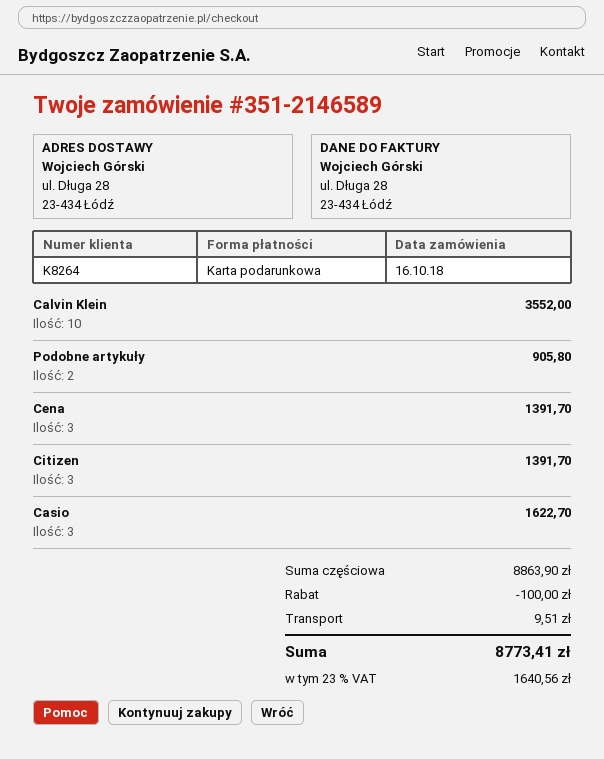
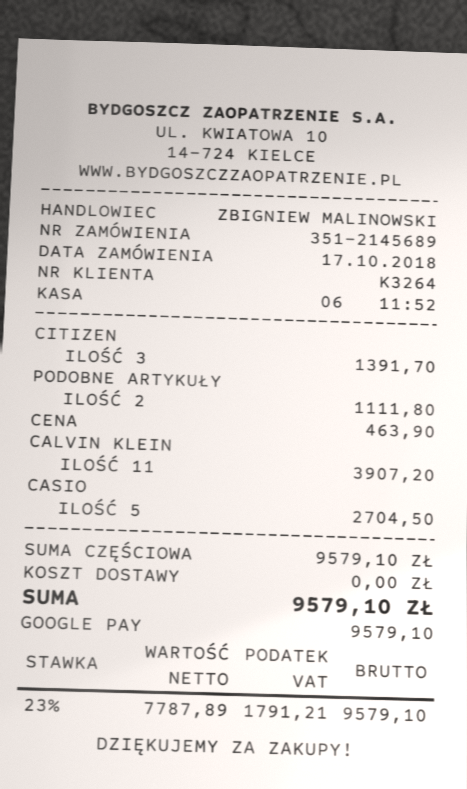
order number: 351-2146589 -> 351-2145689
order date: 2018-10-16 -> 2018-10-17
customer number: K8264 -> K3264
payment method: gift card -> Google Pay
Calvin Klein: 10 for 3552.00 -> 11 for 3907.20
Podobne artykuły: 2 for 905.80 -> 2 for 1111.80
Cena: 3 for 1391.70 -> 1 for 463.90
Casio: 3 for 1622.70 -> 5 for 2704.50
subtotal: 8863.90 -> 9579.10
discount: 100.00 -> none
shipping: 9.51 -> 0.00
tax: 23% = 1640.56 -> 23% = 1791.21
total: 8773.41 -> 9579.10

